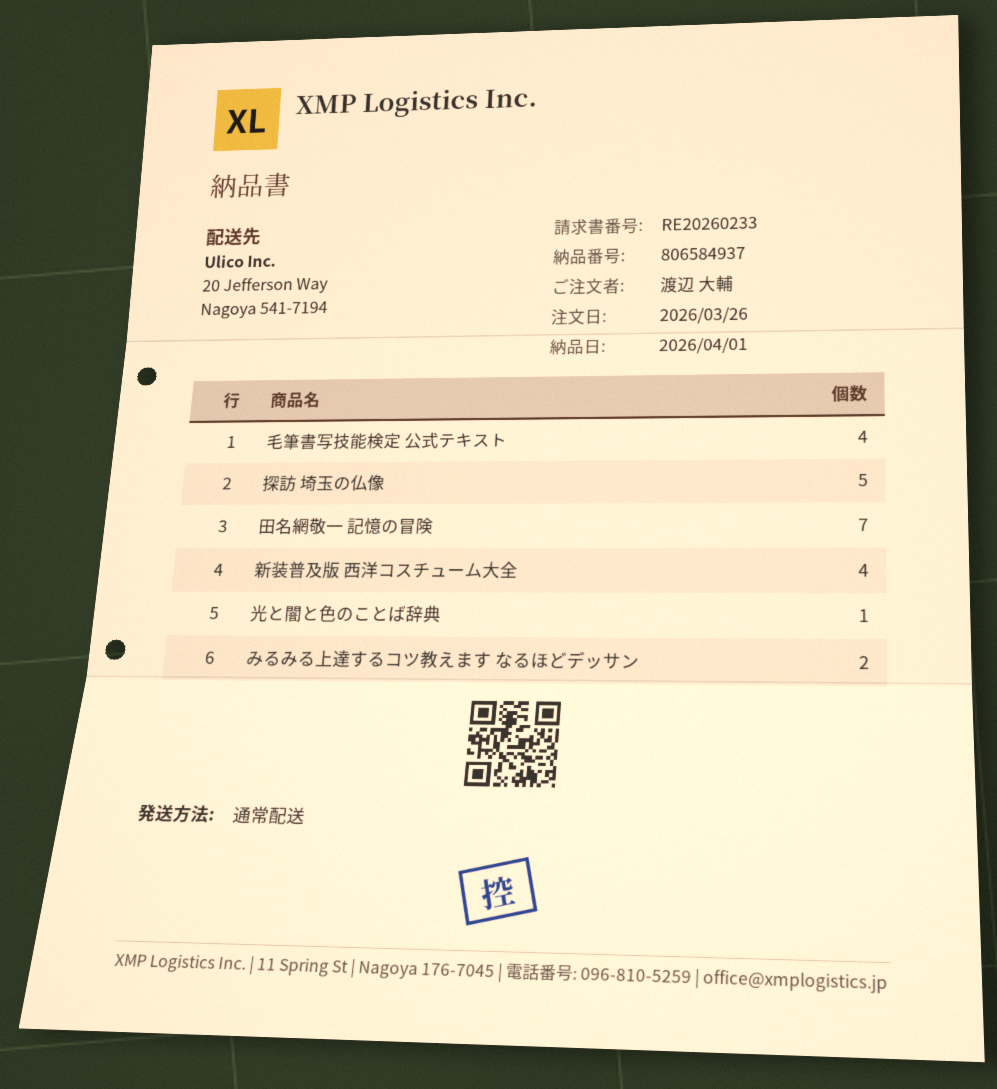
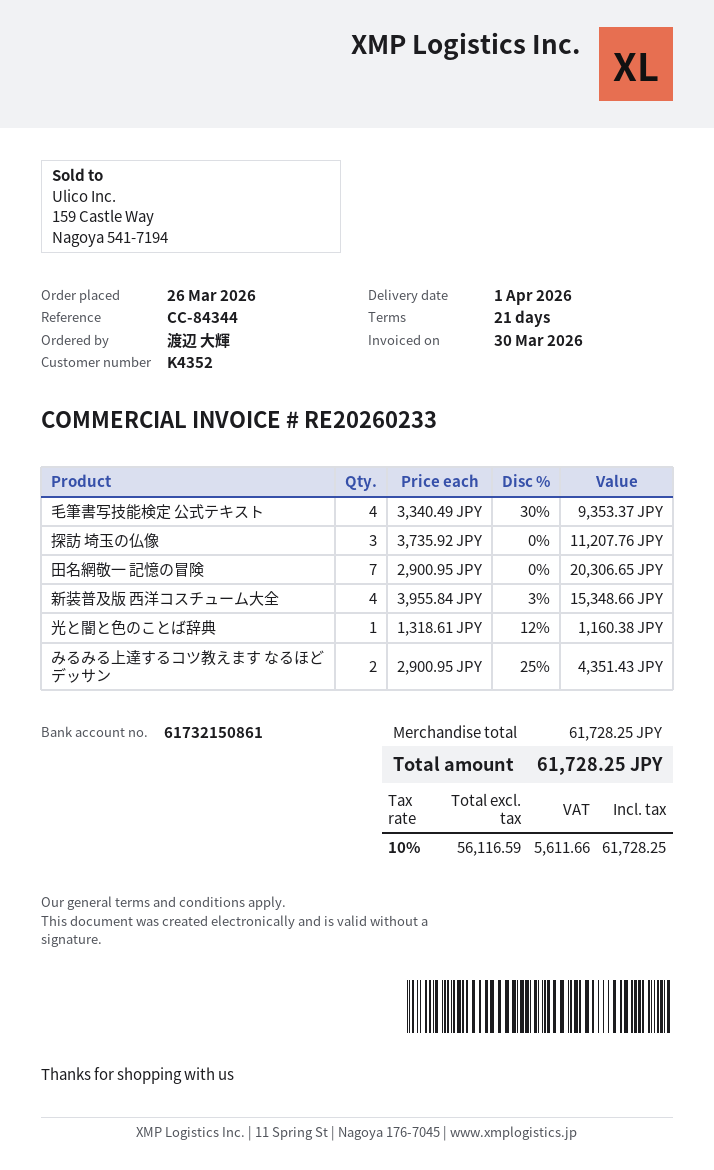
ordered by: 渡辺 大輔 -> 渡辺 大輝
探訪 埼玉の仏像: 5 -> 3

